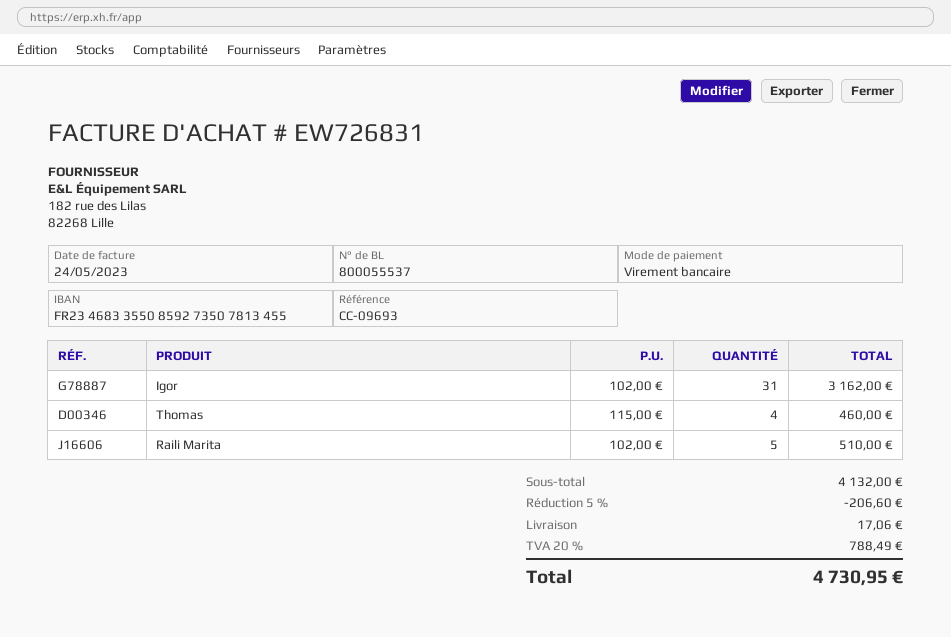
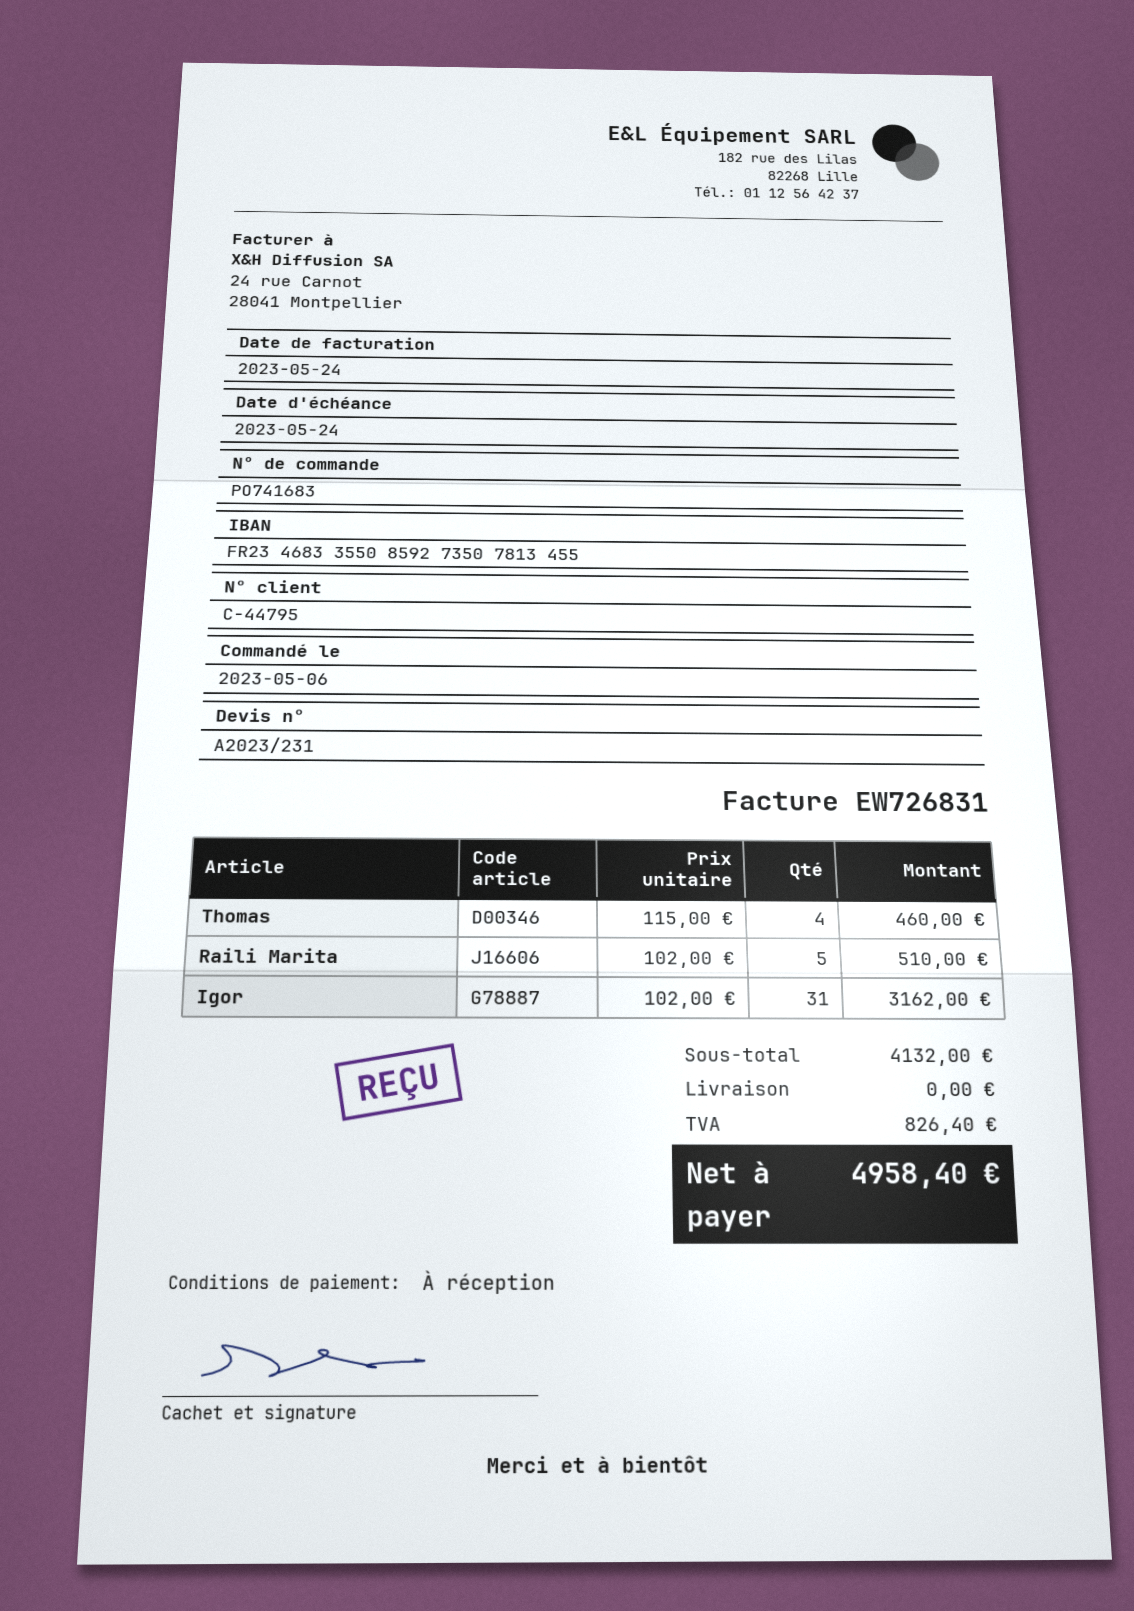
discount: 5% = 206.60 -> none
shipping: 17.06 -> 0.00
tax: 788.49 -> 826.40
total: 4730.95 -> 4958.40

